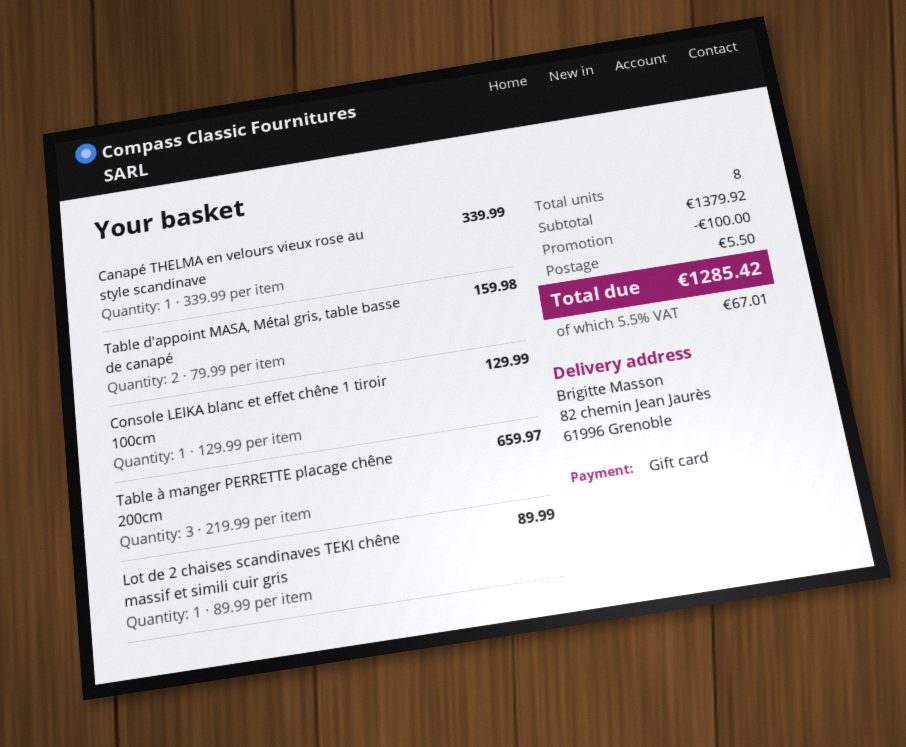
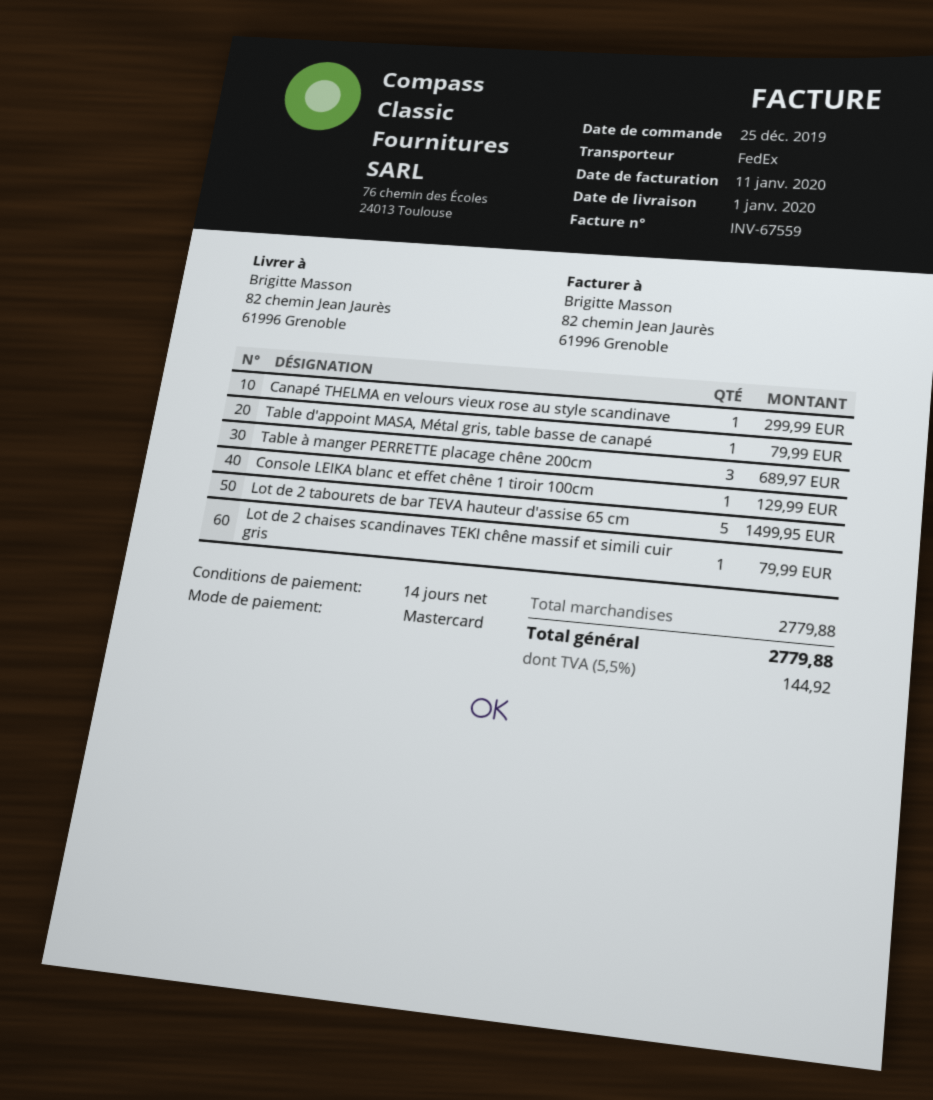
payment method: gift card -> Mastercard
Canapé THELMA en velours vieux rose au style scandinave: 1 for 339.99 -> 1 for 299.99
Table d'appoint MASA, Métal gris, table basse de canapé: 2 for 159.98 -> 1 for 79.99
Table à manger PERRETTE placage chêne 200cm: 3 for 659.97 -> 3 for 689.97
Lot de 2 chaises scandinaves TEKI chêne massif et simili cuir gris: 1 for 89.99 -> 1 for 79.99
Lot de 2 tabourets de bar TEVA hauteur d'assise 65 cm: none -> 5 for 1499.95
subtotal: 1379.92 -> 2779.88
discount: 100.00 -> none
shipping: 5.50 -> none
tax: 5.5% = 67.01 -> 5.5% = 144.92
total: 1285.42 -> 2779.88

